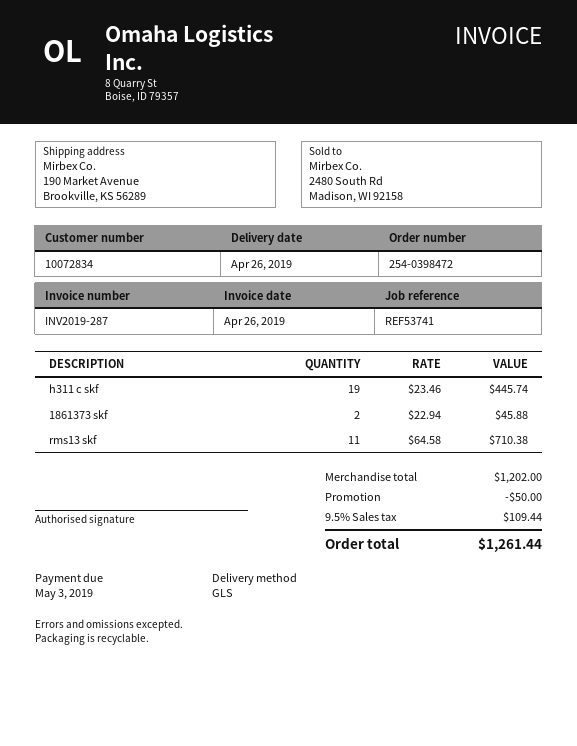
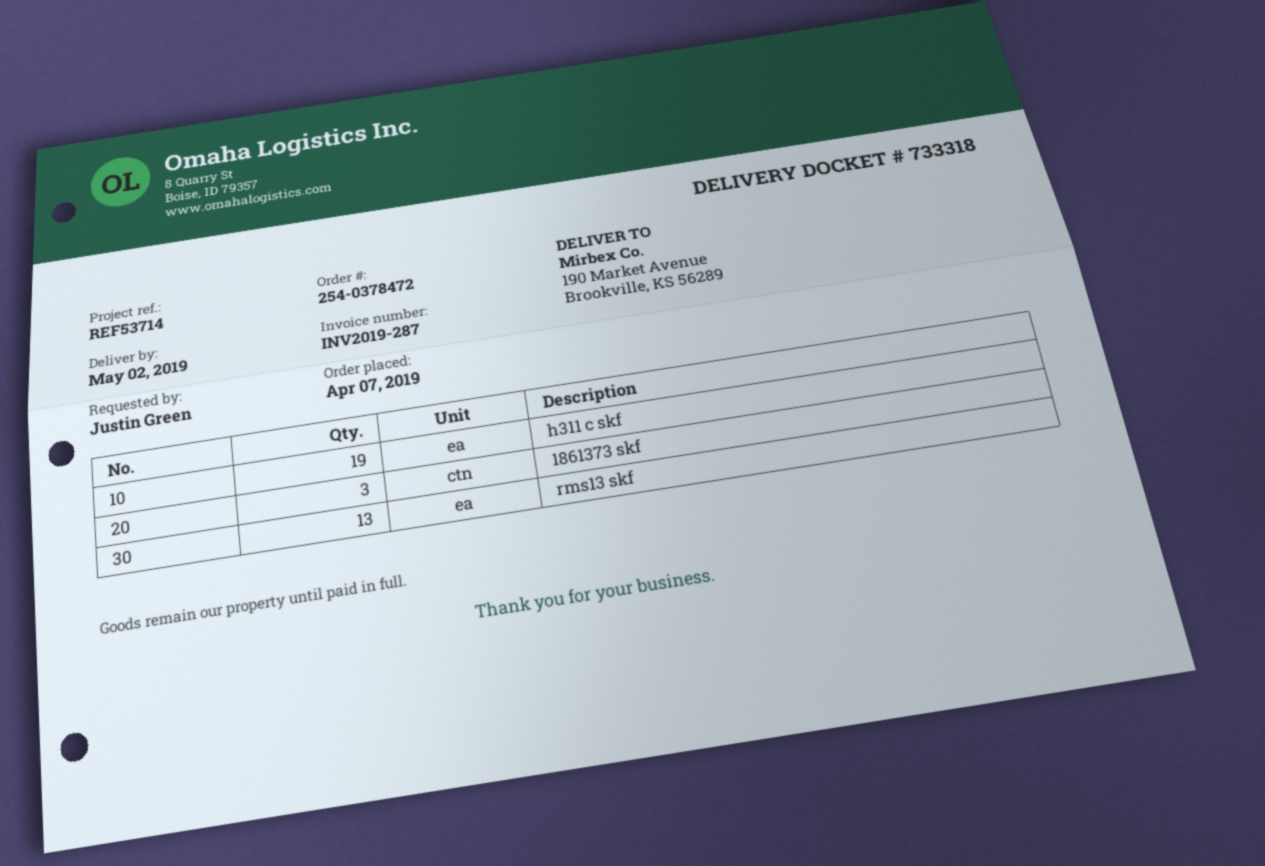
order number: 254-0398472 -> 254-0378472
delivery date: 2019-04-26 -> 2019-05-02
reference: REF53741 -> REF53714
1861373 skf: 2 -> 3
rms13 skf: 11 -> 13

